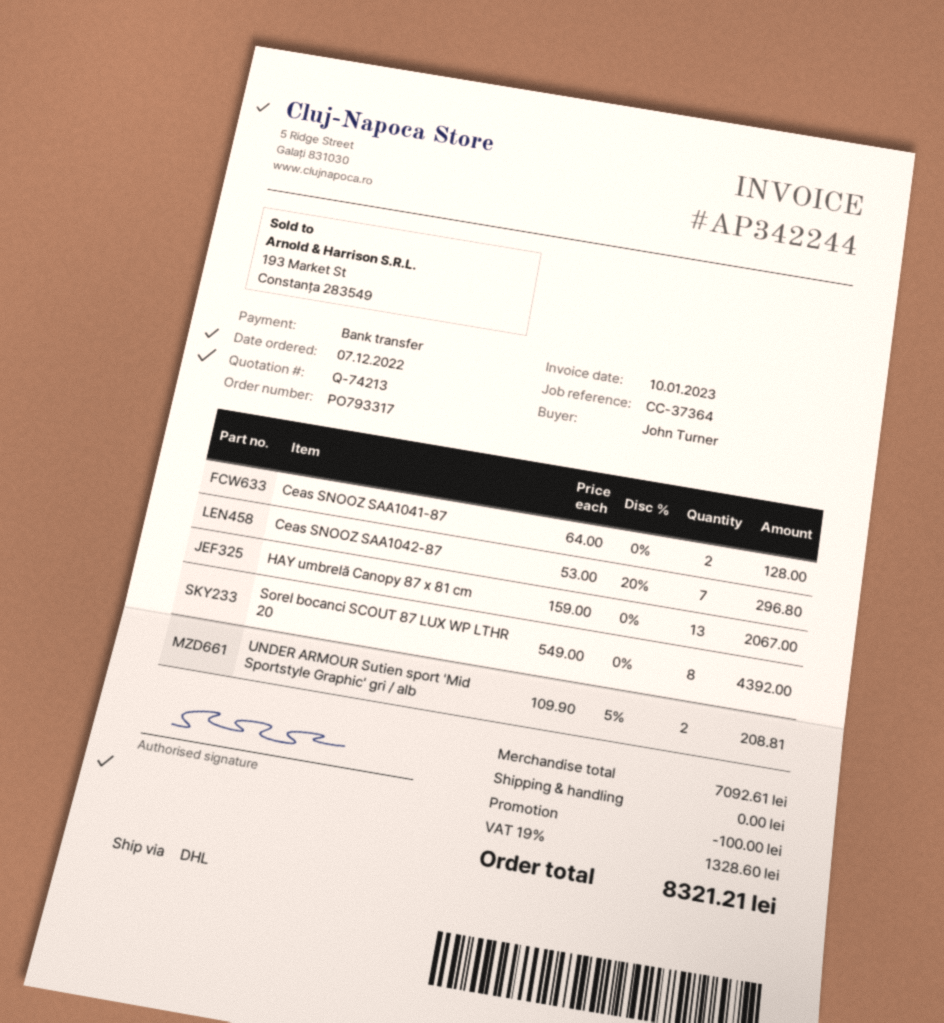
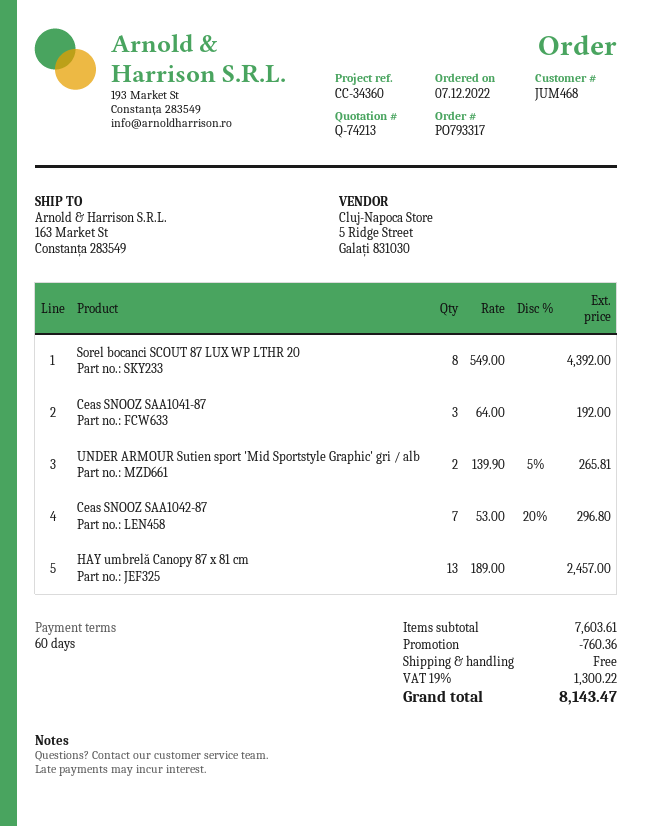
reference: CC-37364 -> CC-34360
Ceas SNOOZ SAA1041-87: 2 x 64.00 = 128.00 -> 3 x 64.00 = 192.00
HAY umbrelă Canopy 87 x 81 cm: 13 x 159.00 = 2067.00 -> 13 x 189.00 = 2457.00
UNDER ARMOUR Sutien sport 'Mid Sportstyle Graphic' gri / alb: 2 x 109.90 - 5% = 208.81 -> 2 x 139.90 - 5% = 265.81
subtotal: 7092.61 -> 7603.61
discount: 100.00 -> 760.36
tax: 19% = 1328.60 -> 19% = 1300.22
total: 8321.21 -> 8143.47

